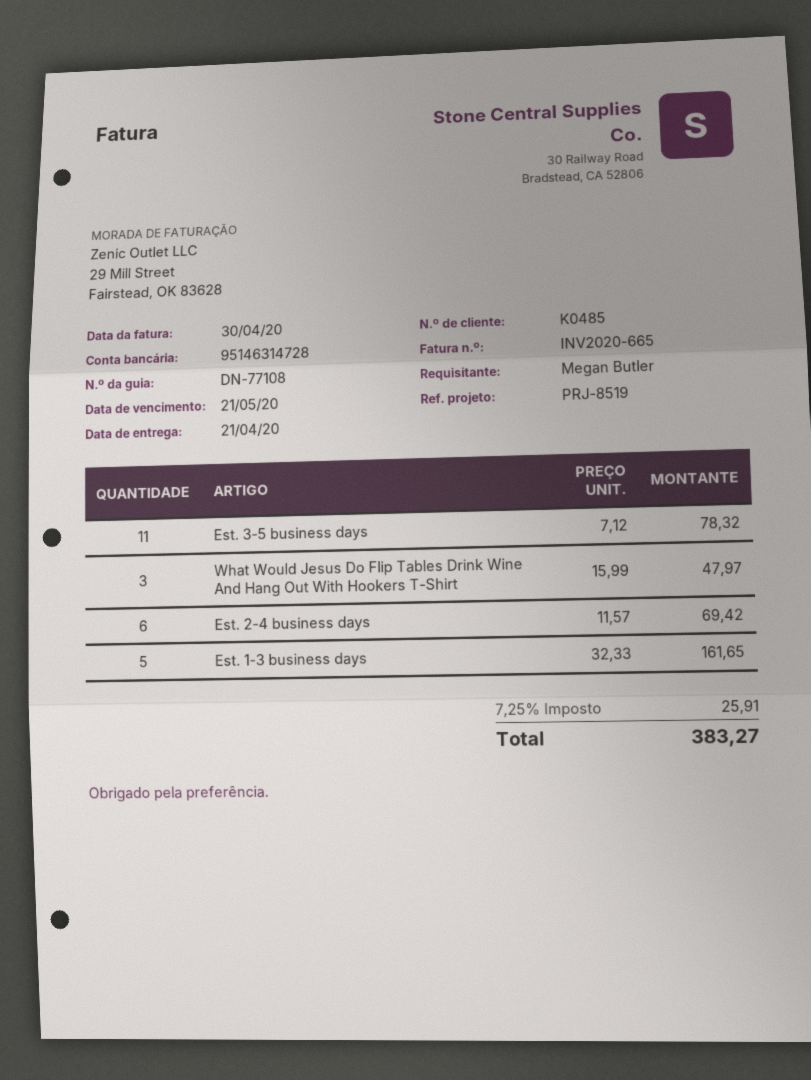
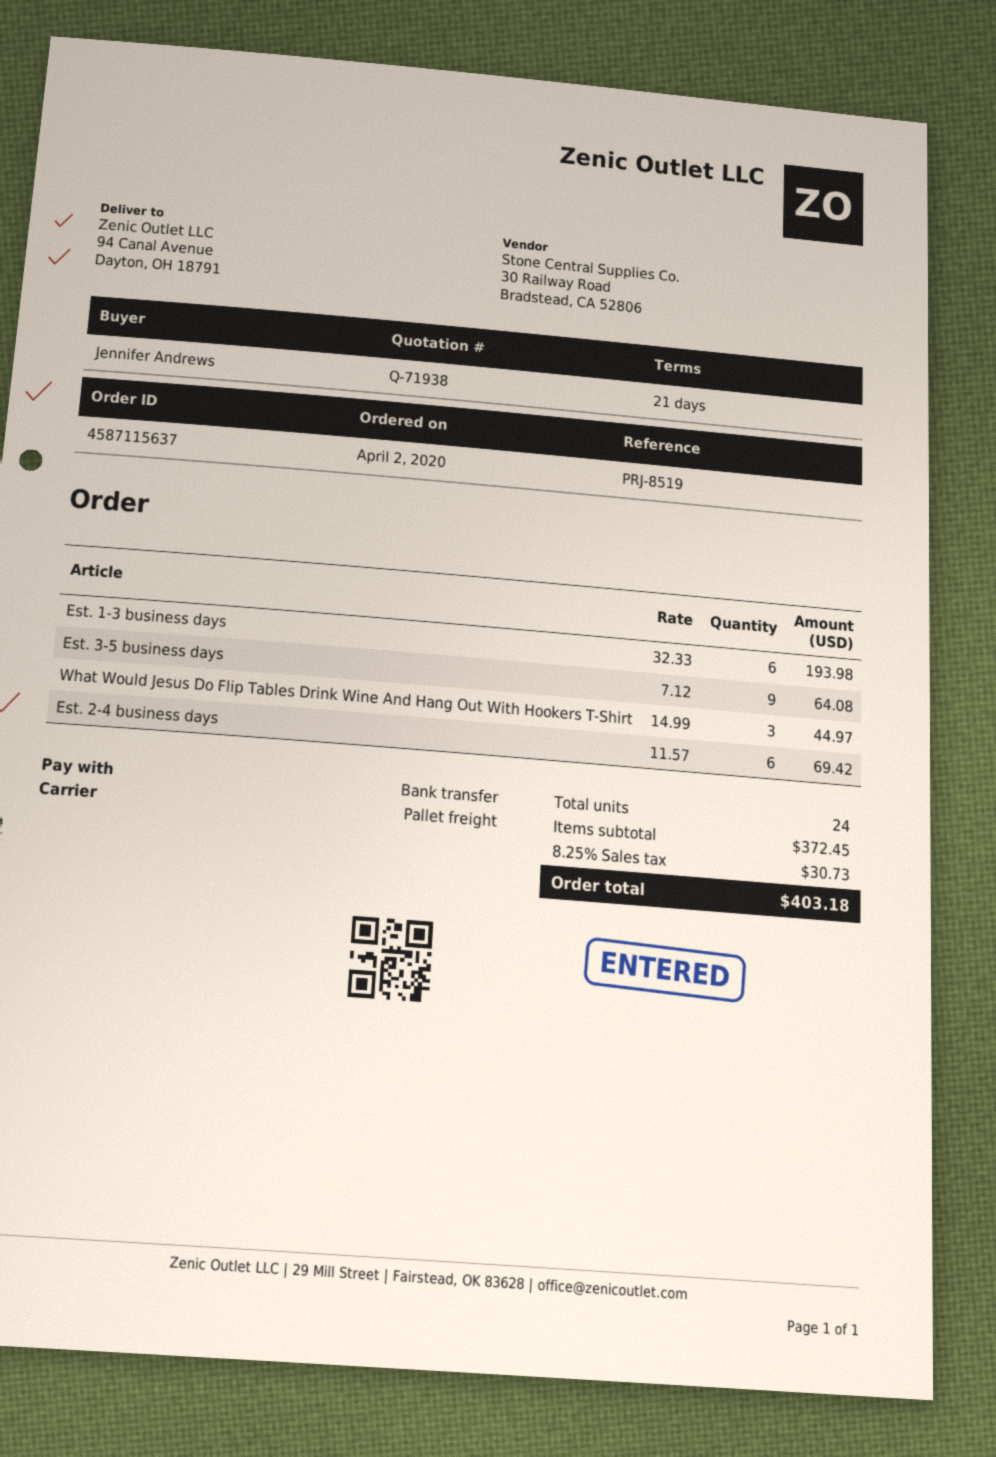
ordered by: Megan Butler -> Jennifer Andrews
Est. 3-5 business days: 11 x 7.12 = 78.32 -> 9 x 7.12 = 64.08
What Would Jesus Do Flip Tables Drink Wine And Hang Out With Hookers T-Shirt: 3 x 15.99 = 47.97 -> 3 x 14.99 = 44.97
Est. 1-3 business days: 5 x 32.33 = 161.65 -> 6 x 32.33 = 193.98
tax: 7.25% = 25.91 -> 8.25% = 30.73
total: 383.27 -> 403.18

